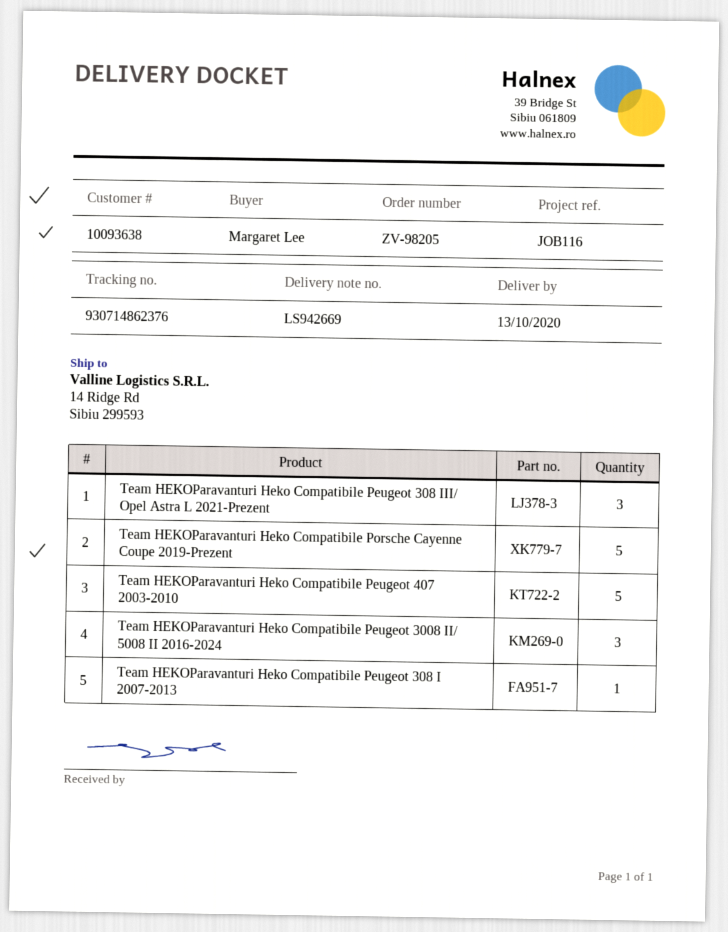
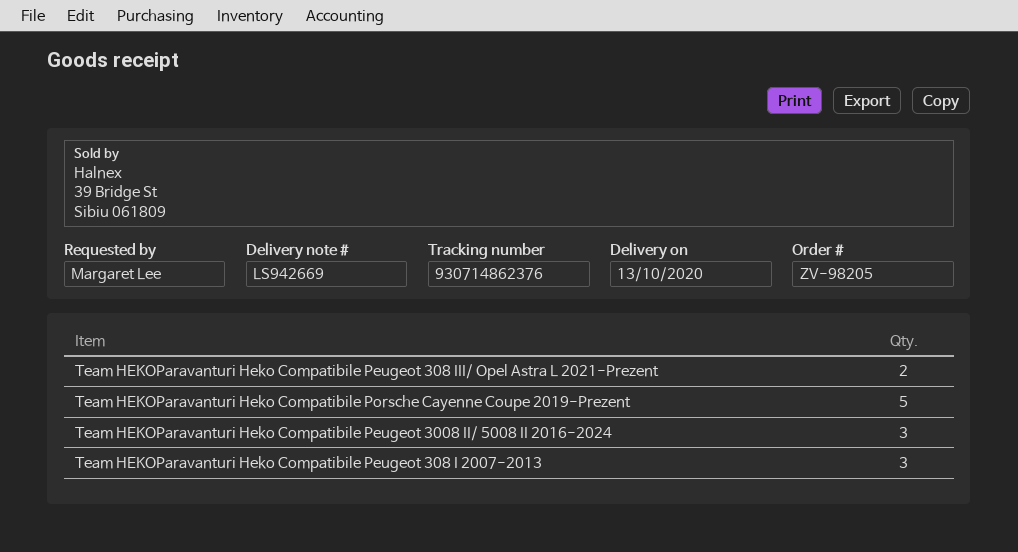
Team HEKOParavanturi Heko Compatibile Peugeot 308 III/ Opel Astra L 2021-Prezent: 3 -> 2
Team HEKOParavanturi Heko Compatibile Peugeot 407 2003-2010: 5 -> none
Team HEKOParavanturi Heko Compatibile Peugeot 308 I 2007-2013: 1 -> 3

